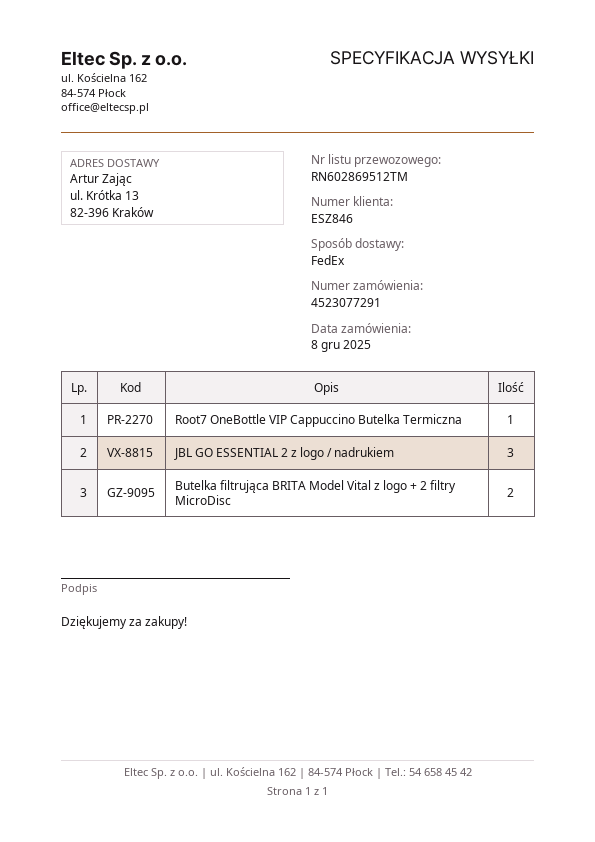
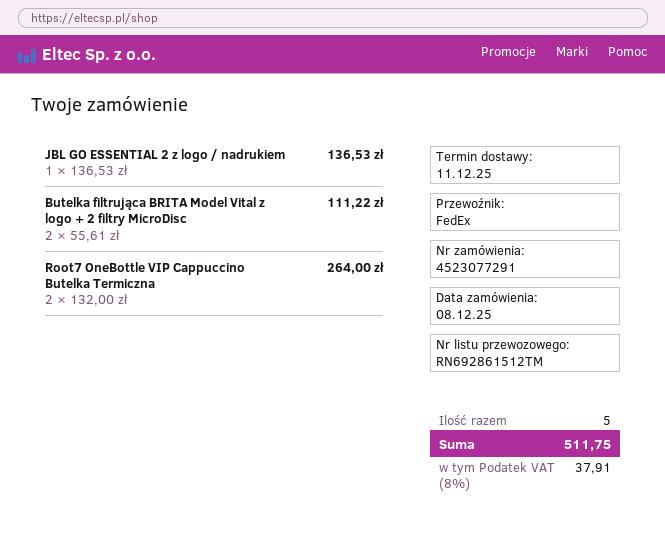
tracking number: RN602869512TM -> RN692861512TM
Root7 OneBottle VIP Cappuccino Butelka Termiczna: 1 -> 2
JBL GO ESSENTIAL 2 z logo / nadrukiem: 3 -> 1

